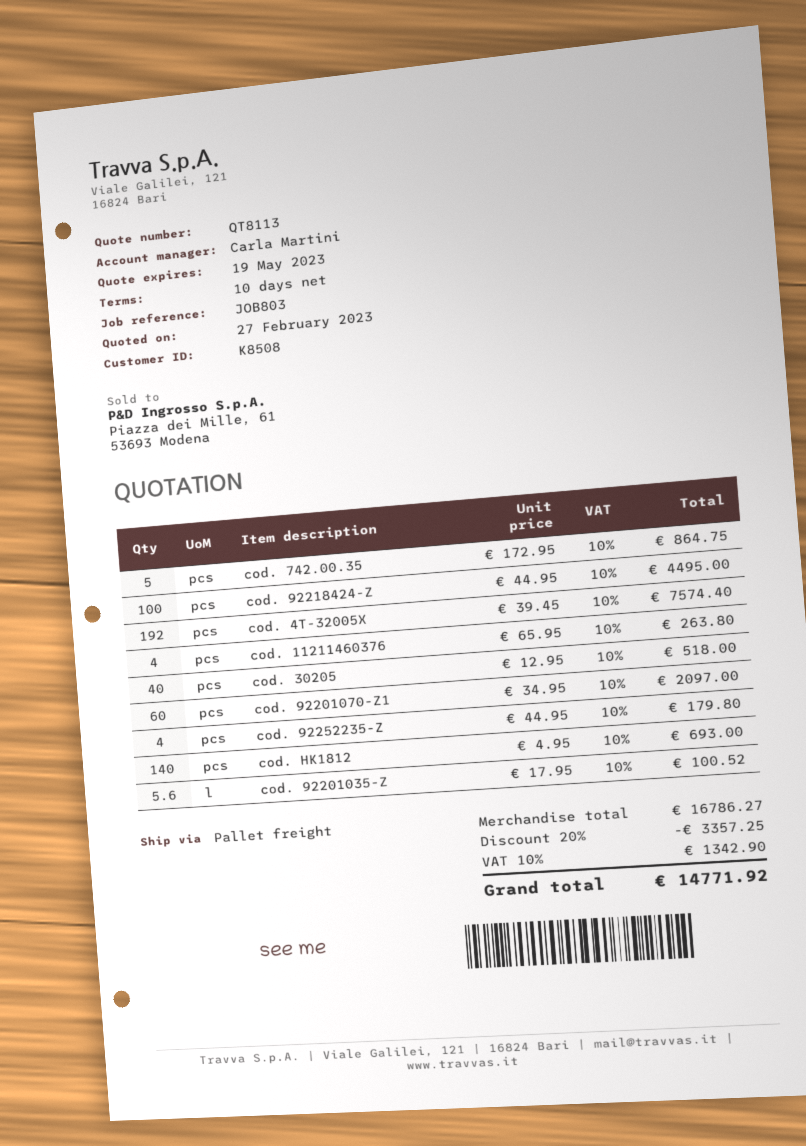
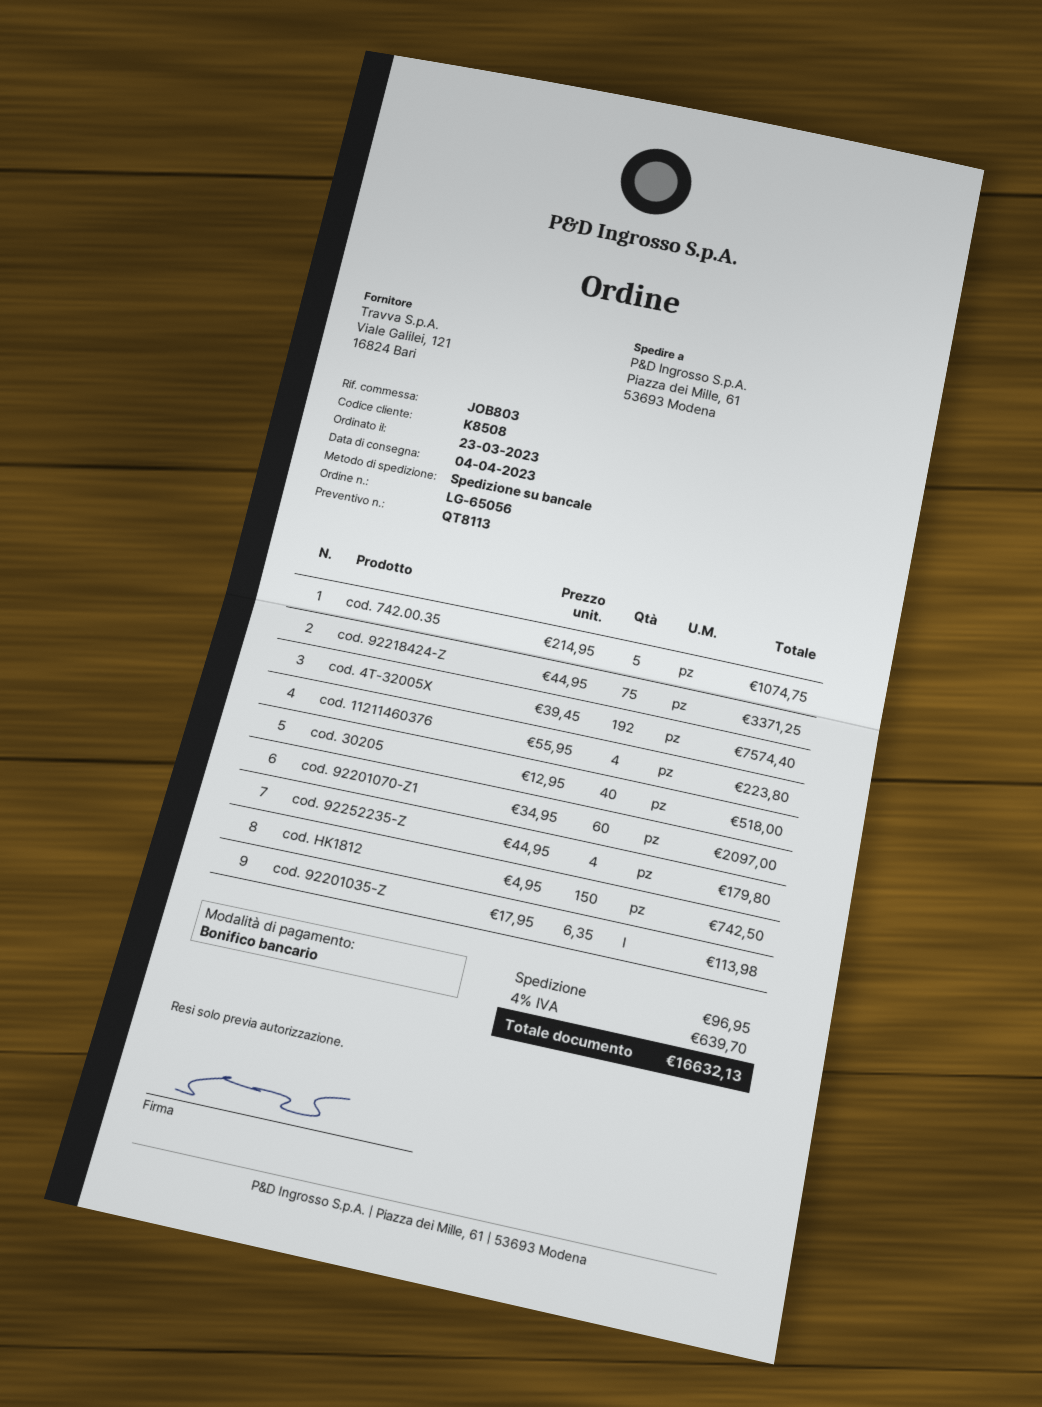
cod. 742.00.35: 5 x 172.95 = 864.75 -> 5 x 214.95 = 1074.75
cod. 92218424-Z: 100 x 44.95 = 4495.00 -> 75 x 44.95 = 3371.25
cod. 11211460376: 4 x 65.95 = 263.80 -> 4 x 55.95 = 223.80
cod. HK1812: 140 x 4.95 = 693.00 -> 150 x 4.95 = 742.50
cod. 92201035-Z: 5.6 x 17.95 = 100.52 -> 6.35 x 17.95 = 113.98
discount: 20% = 3357.25 -> none
shipping: none -> 96.95
tax: 10% = 1342.90 -> 4% = 639.70
total: 14771.92 -> 16632.13

